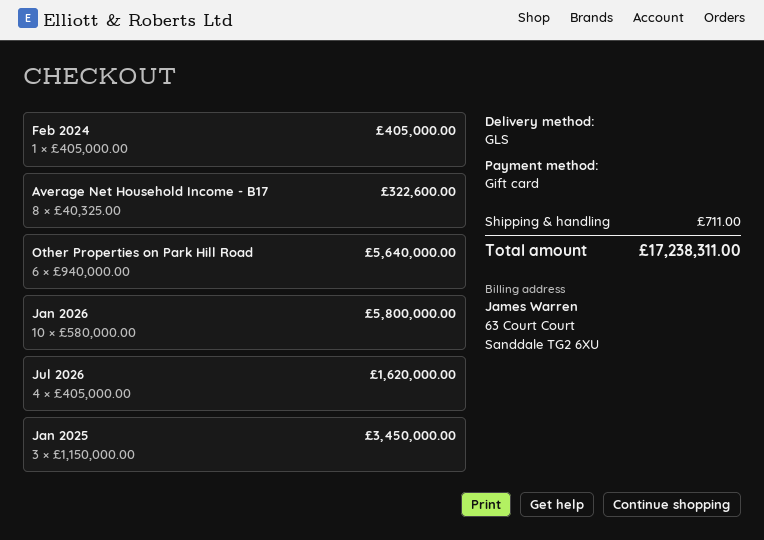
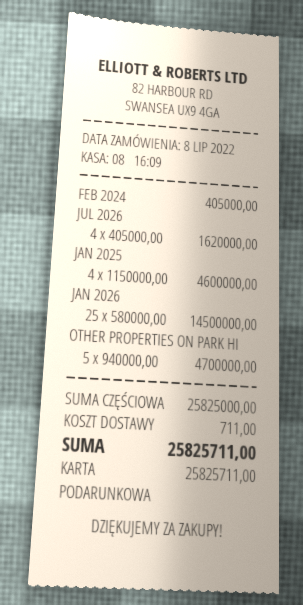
Average Net Household Income - B17: 8 x 40325.00 = 322600.00 -> none
Other Properties on Park Hill Road: 6 x 940000.00 = 5640000.00 -> 5 x 940000.00 = 4700000.00
Jan 2026: 10 x 580000.00 = 5800000.00 -> 25 x 580000.00 = 14500000.00
Jan 2025: 3 x 1150000.00 = 3450000.00 -> 4 x 1150000.00 = 4600000.00
total: 17238311.00 -> 25825711.00

